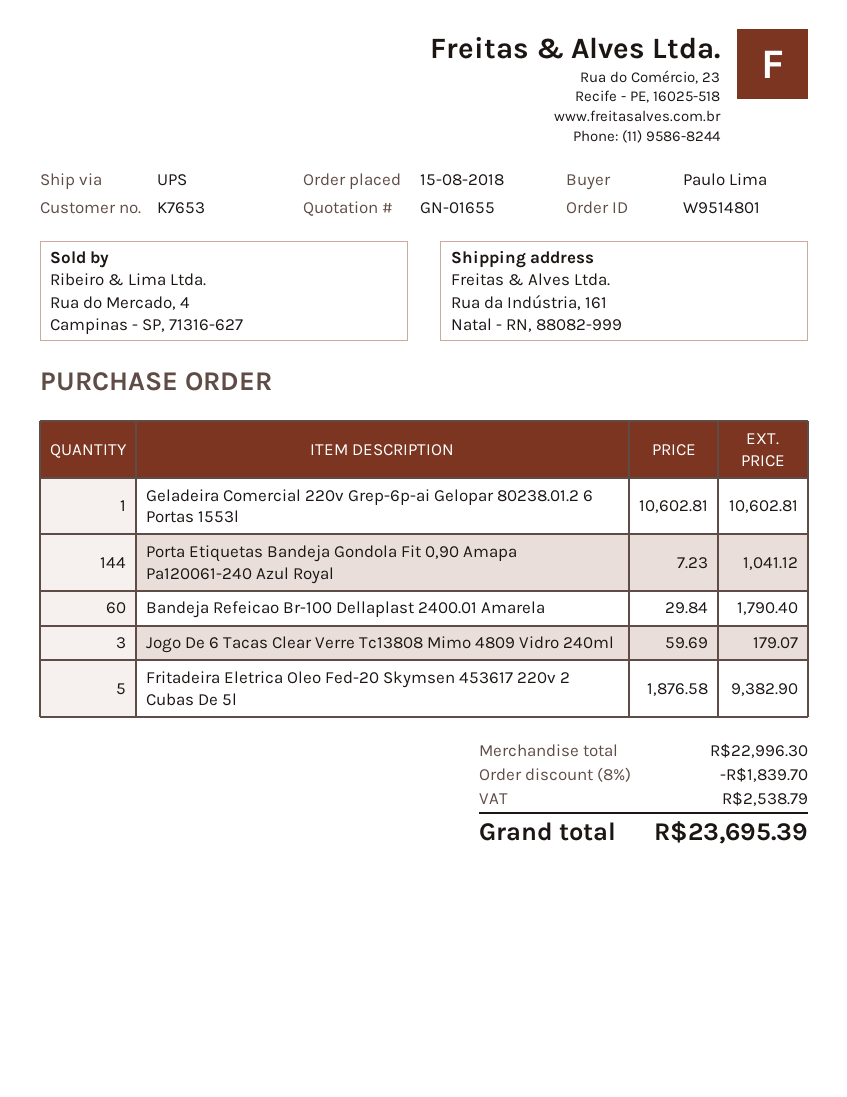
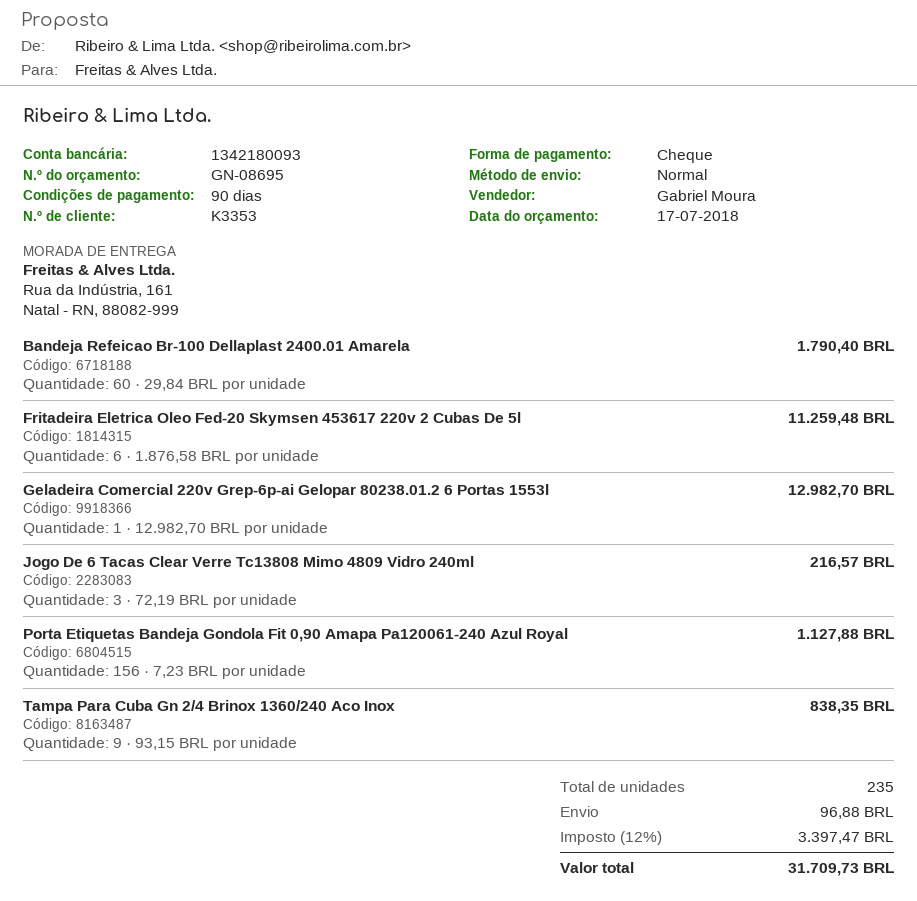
quote number: GN-01655 -> GN-08695
customer number: K7653 -> K3353
shipping method: UPS -> standard
Geladeira Comercial 220v Grep-6p-ai Gelopar 80238.01.2 6 Portas 1553l: 1 x 10602.81 = 10602.81 -> 1 x 12982.70 = 12982.70
Porta Etiquetas Bandeja Gondola Fit 0,90 Amapa Pa120061-240 Azul Royal: 144 x 7.23 = 1041.12 -> 156 x 7.23 = 1127.88
Jogo De 6 Tacas Clear Verre Tc13808 Mimo 4809 Vidro 240ml: 3 x 59.69 = 179.07 -> 3 x 72.19 = 216.57
Fritadeira Eletrica Oleo Fed-20 Skymsen 453617 220v 2 Cubas De 5l: 5 x 1876.58 = 9382.90 -> 6 x 1876.58 = 11259.48
Tampa Para Cuba Gn 2/4 Brinox 1360/240 Aco Inox: none -> 9 x 93.15 = 838.35
discount: 8% = 1839.70 -> none
shipping: none -> 96.88
tax: 2538.79 -> 3397.47
total: 23695.39 -> 31709.73

